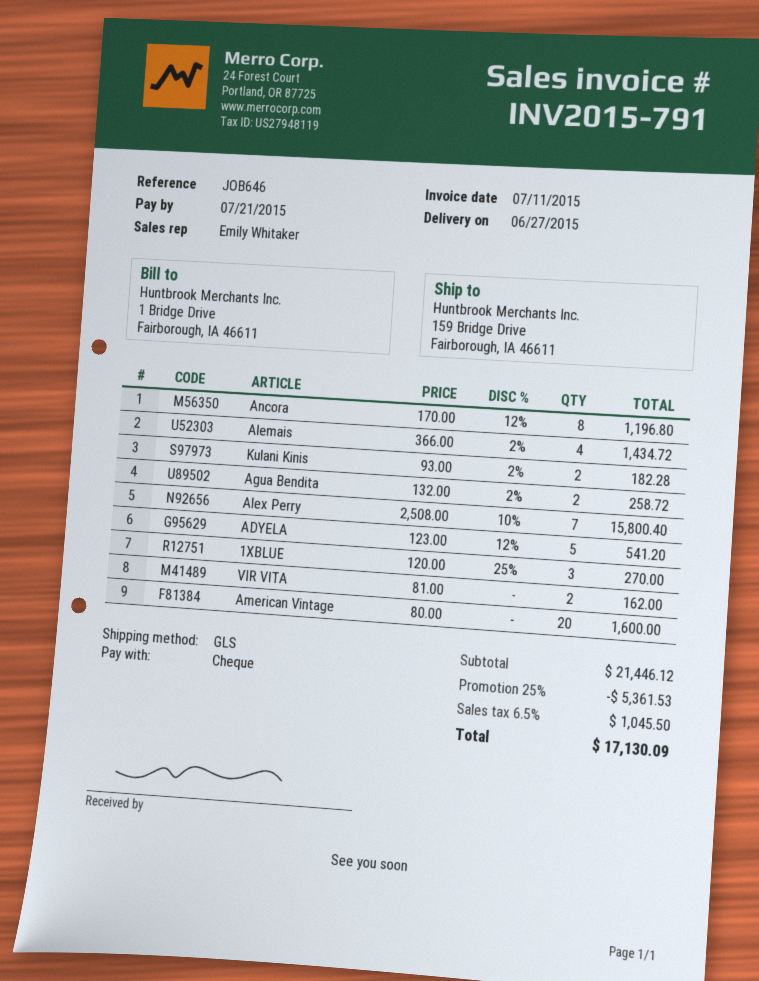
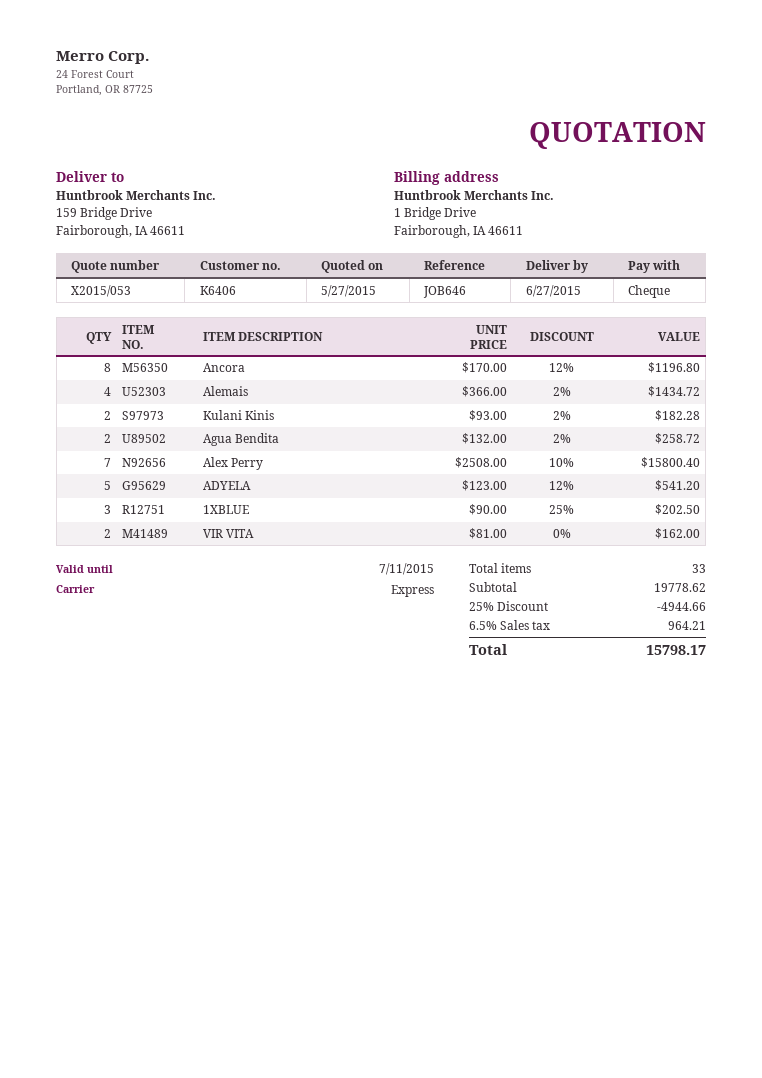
shipping method: GLS -> express
1XBLUE: 3 x 120.00 - 25% = 270.00 -> 3 x 90.00 - 25% = 202.50
American Vintage: 20 x 80.00 = 1600.00 -> none
subtotal: 21446.12 -> 19778.62
discount: 25% = 5361.53 -> 25% = 4944.66
tax: 6.5% = 1045.50 -> 6.5% = 964.21
total: 17130.09 -> 15798.17

